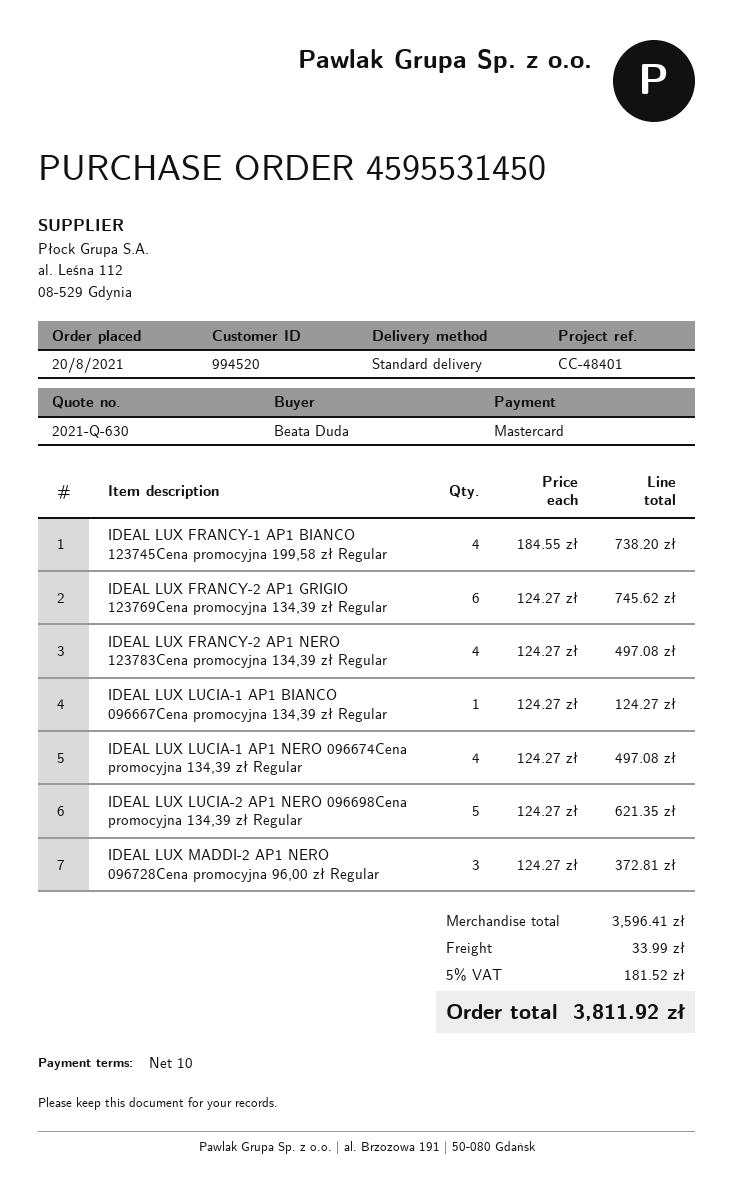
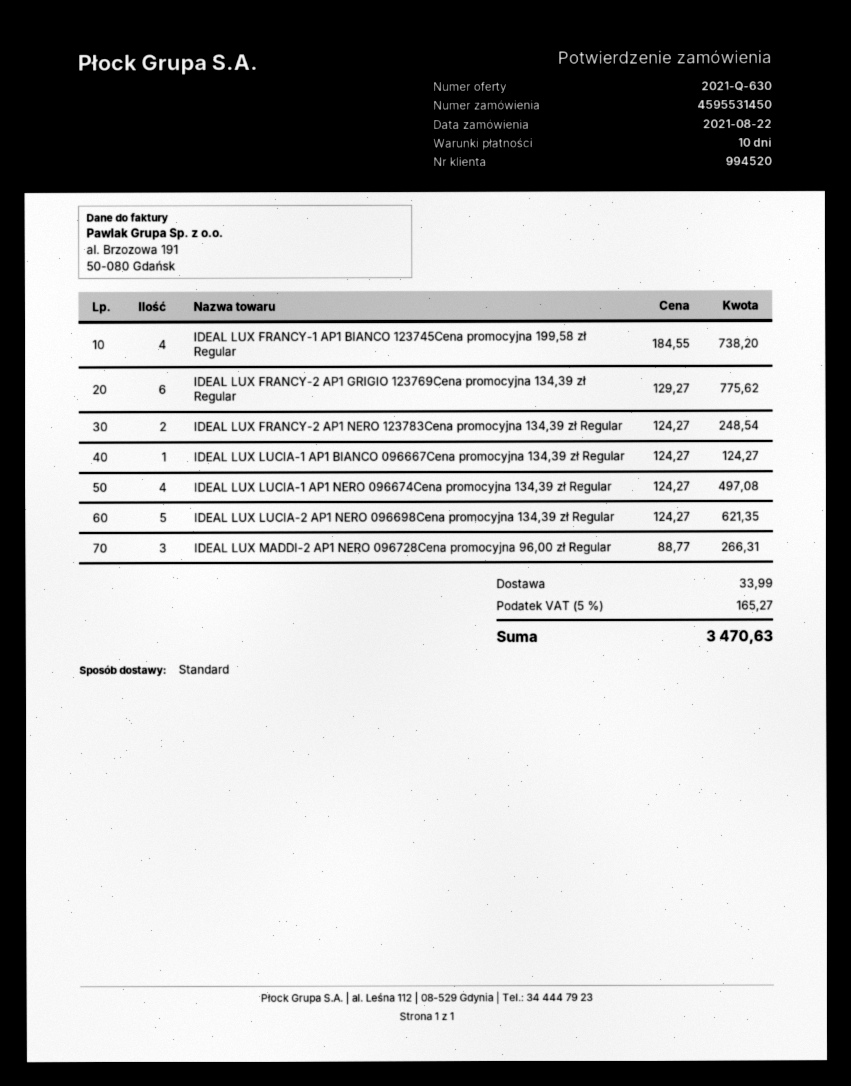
order date: 2021-08-20 -> 2021-08-22
IDEAL LUX FRANCY-2 AP1 GRIGIO 123769Cena promocyjna 134,39 zł Regular: 6 x 124.27 = 745.62 -> 6 x 129.27 = 775.62
IDEAL LUX FRANCY-2 AP1 NERO 123783Cena promocyjna 134,39 zł Regular: 4 x 124.27 = 497.08 -> 2 x 124.27 = 248.54
IDEAL LUX MADDI-2 AP1 NERO 096728Cena promocyjna 96,00 zł Regular: 3 x 124.27 = 372.81 -> 3 x 88.77 = 266.31
tax: 5% = 181.52 -> 5% = 165.27
total: 3811.92 -> 3470.63

